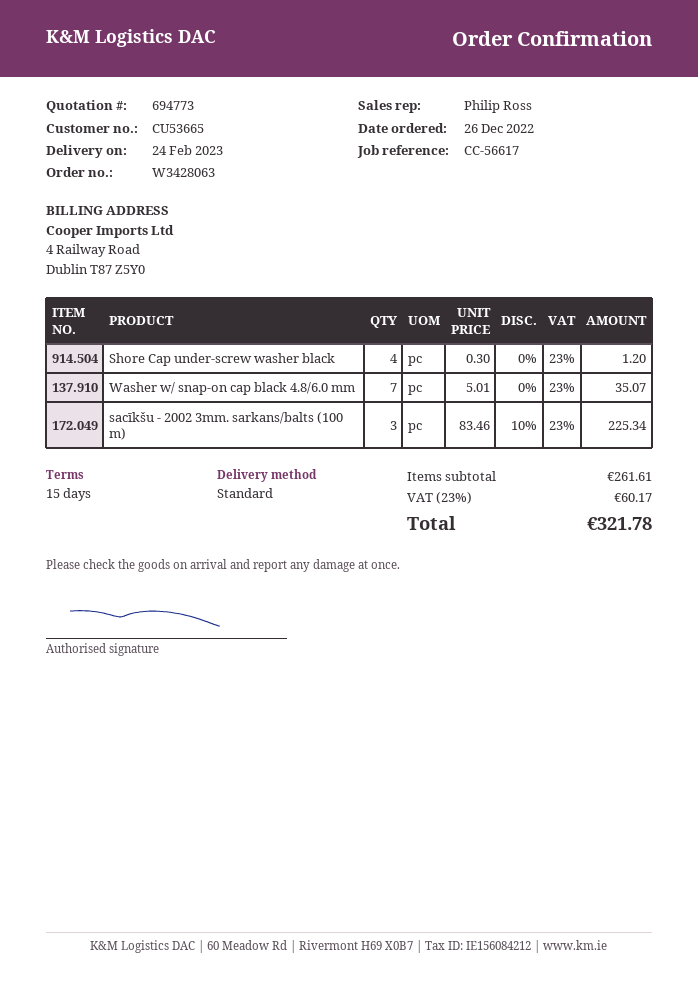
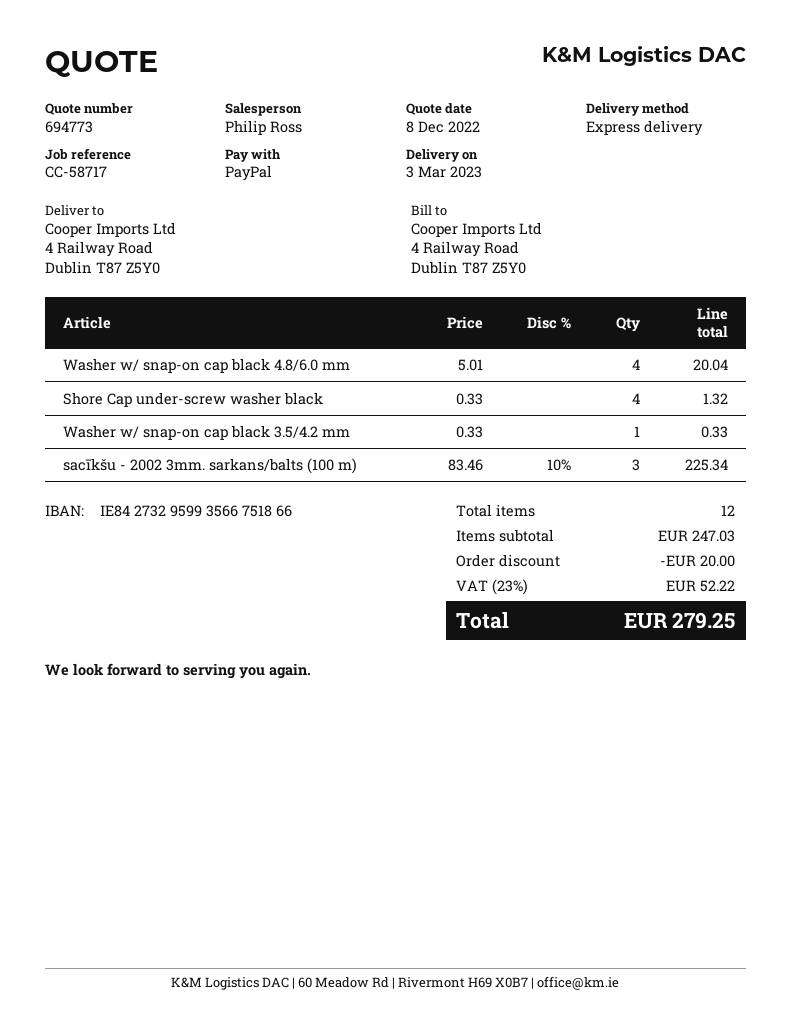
delivery date: 2023-02-24 -> 2023-03-03
reference: CC-56617 -> CC-58717
shipping method: standard -> express
Shore Cap under-screw washer black: 4 x 0.30 = 1.20 -> 4 x 0.33 = 1.32
Washer w/ snap-on cap black 4.8/6.0 mm: 7 x 5.01 = 35.07 -> 4 x 5.01 = 20.04
Washer w/ snap-on cap black 3.5/4.2 mm: none -> 1 x 0.33 = 0.33
subtotal: 261.61 -> 247.03
discount: none -> 20.00
tax: 23% = 60.17 -> 23% = 52.22
total: 321.78 -> 279.25

